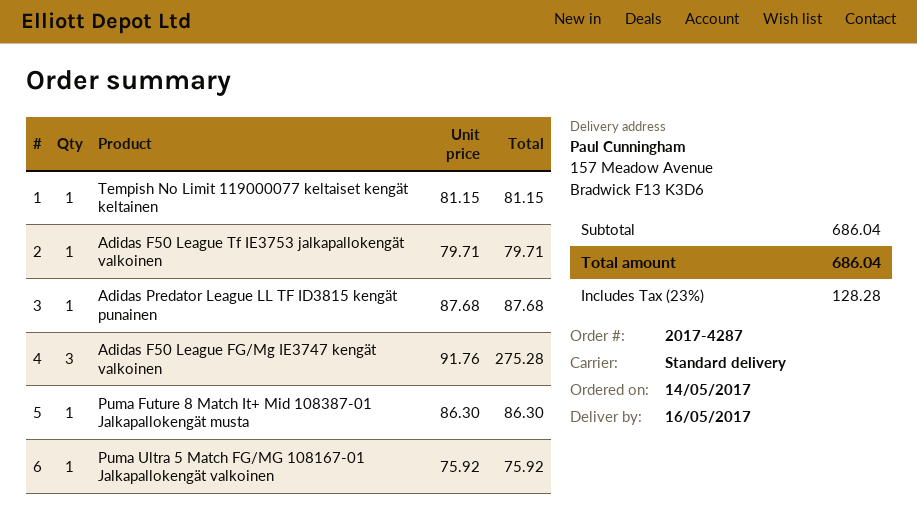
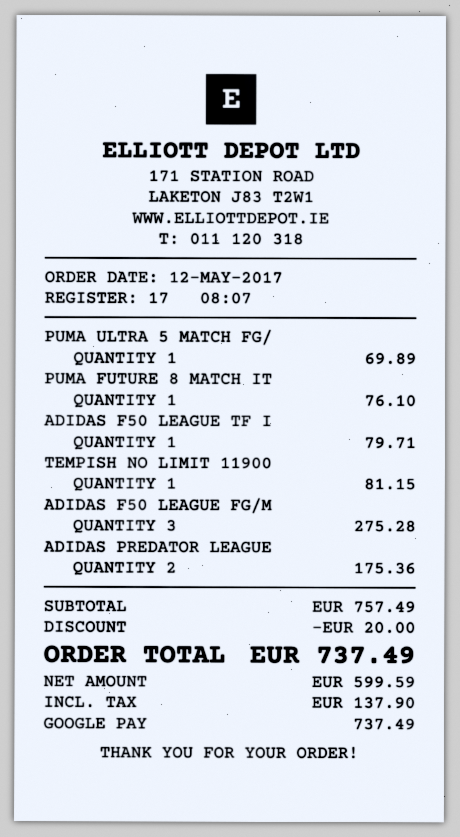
order date: 2017-05-14 -> 2017-05-12
Adidas Predator League LL TF ID3815 kengät punainen: 1 for 87.68 -> 2 for 175.36
Puma Future 8 Match It+ Mid 108387-01 Jalkapallokengät musta: 1 for 86.30 -> 1 for 76.10
Puma Ultra 5 Match FG/MG 108167-01 Jalkapallokengät valkoinen: 1 for 75.92 -> 1 for 69.89
subtotal: 686.04 -> 757.49
discount: none -> 20.00
tax: 128.28 -> 137.90
total: 686.04 -> 737.49

